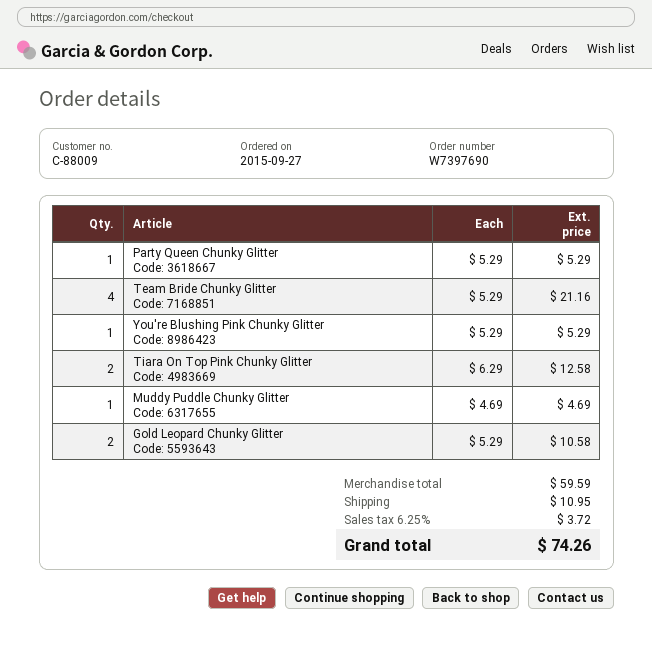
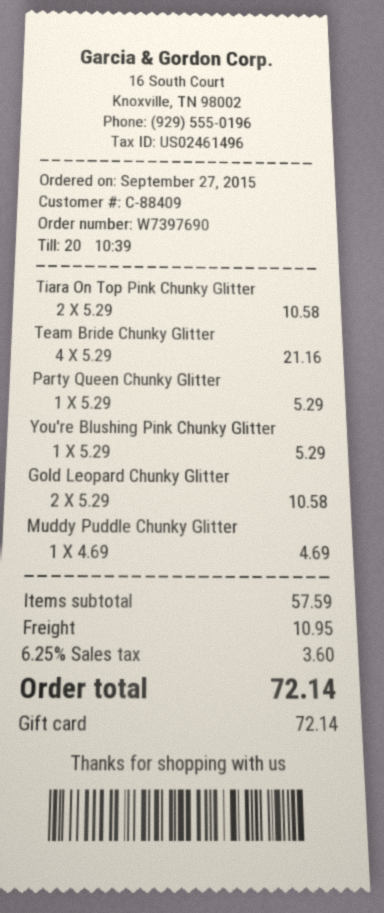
customer number: C-88009 -> C-88409
Tiara On Top Pink Chunky Glitter: 2 x 6.29 = 12.58 -> 2 x 5.29 = 10.58
subtotal: 59.59 -> 57.59
tax: 6.25% = 3.72 -> 6.25% = 3.60
total: 74.26 -> 72.14

